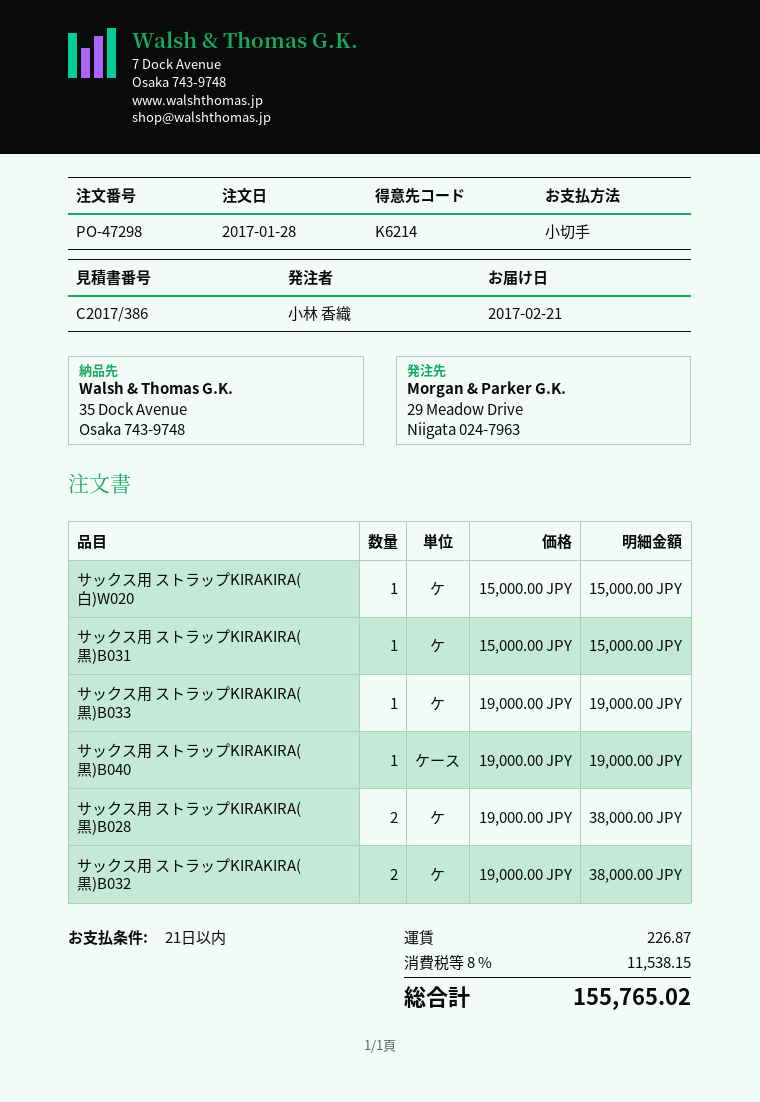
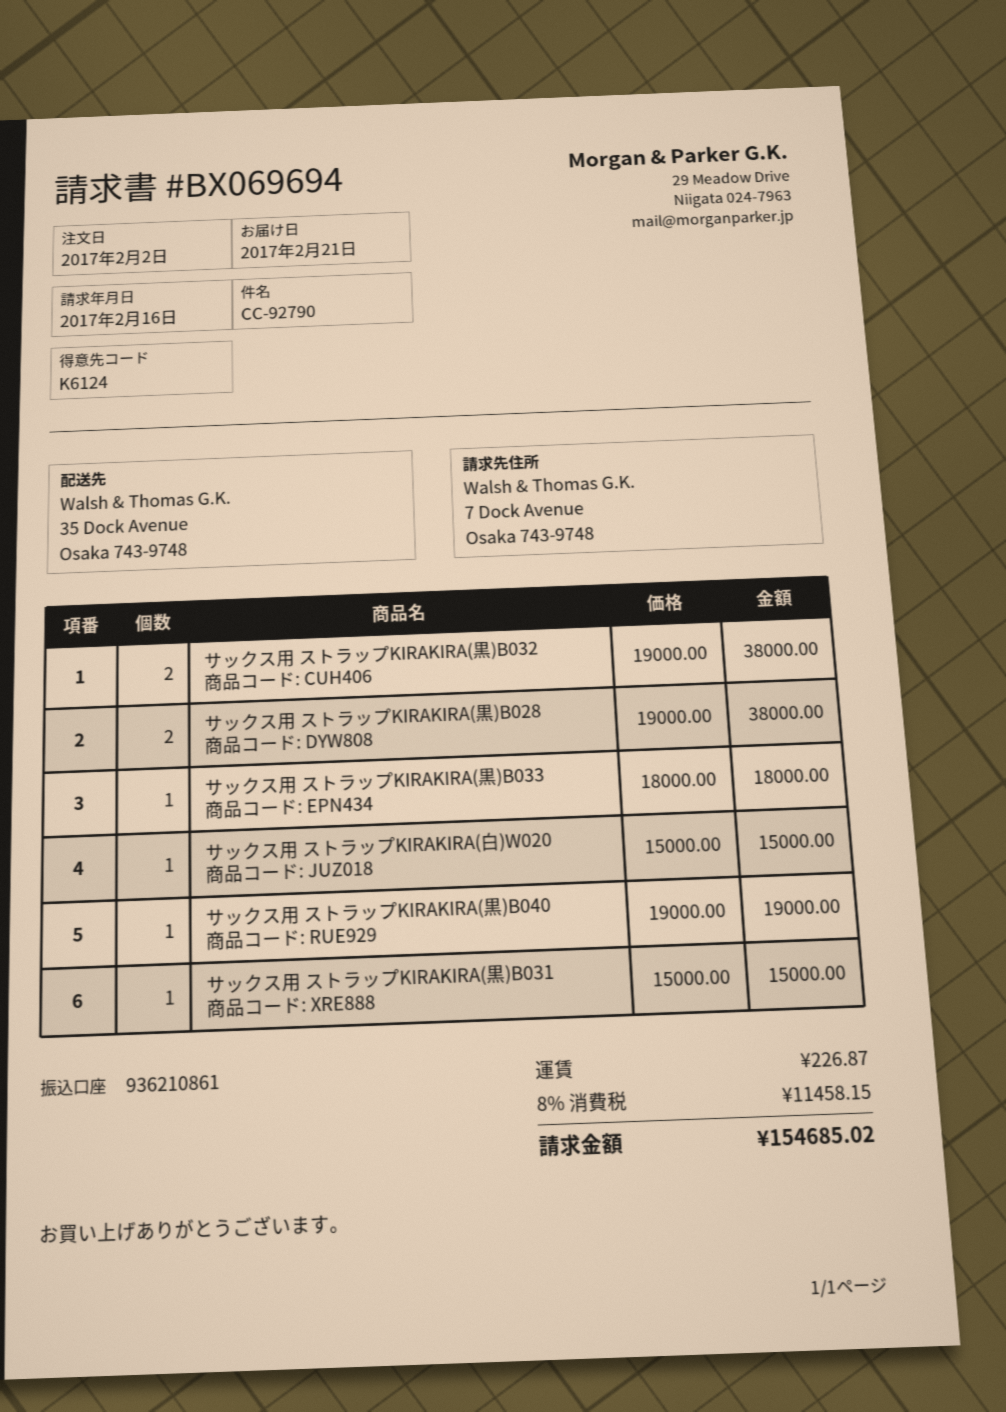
order date: 2017-01-28 -> 2017-02-02
customer number: K6214 -> K6124
サックス用 ストラップKIRAKIRA(黒)B033: 1 x 19000.00 = 19000.00 -> 1 x 18000.00 = 18000.00
tax: 8% = 11538.15 -> 8% = 11458.15
total: 155765.02 -> 154685.02

